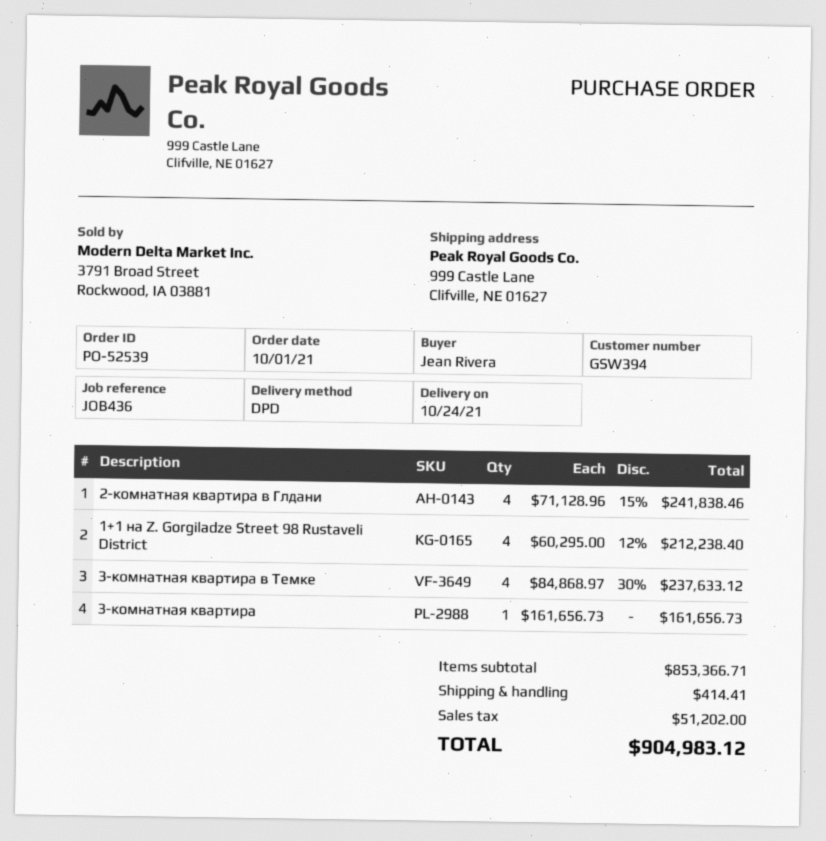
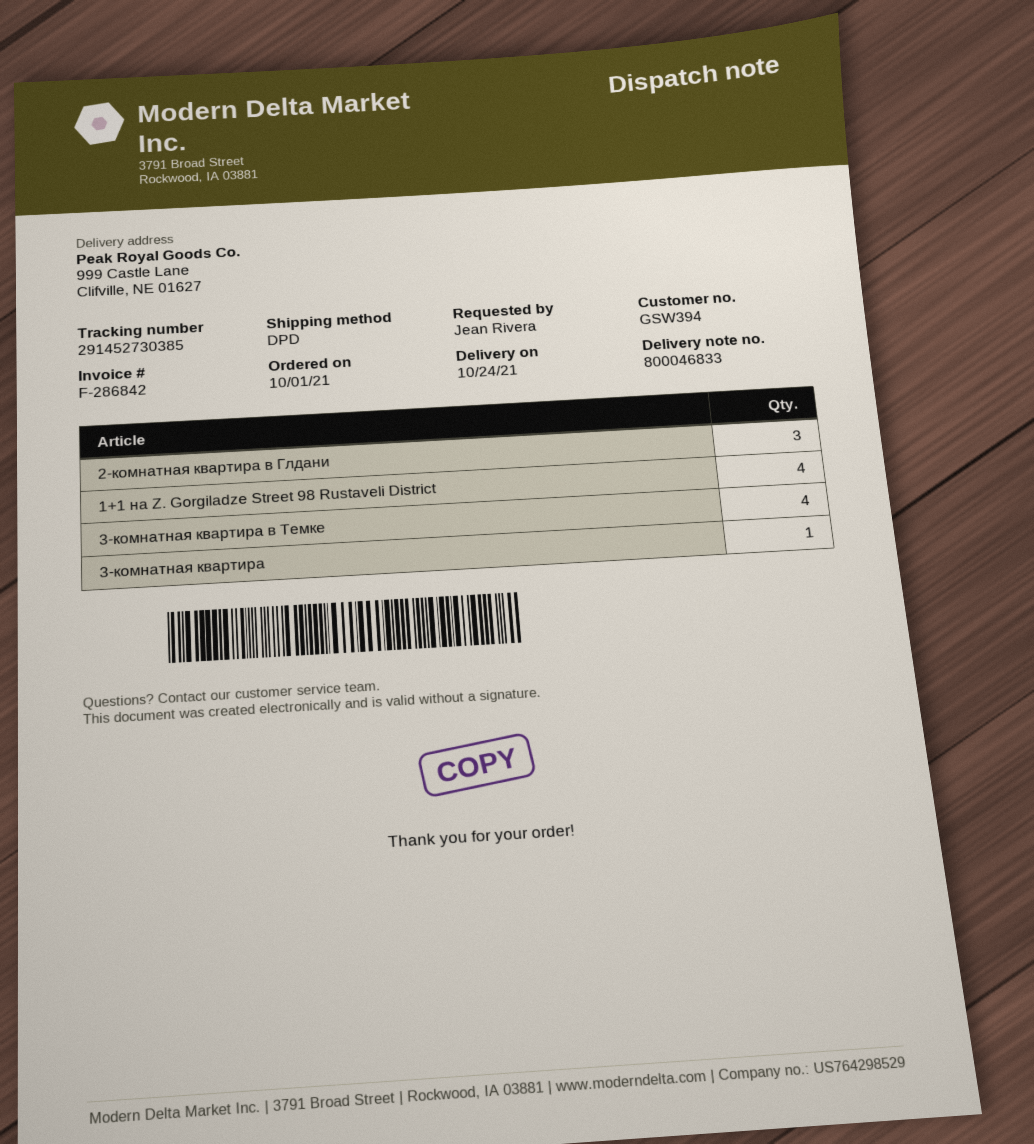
2-комнатная квартира в Глдани: 4 -> 3

